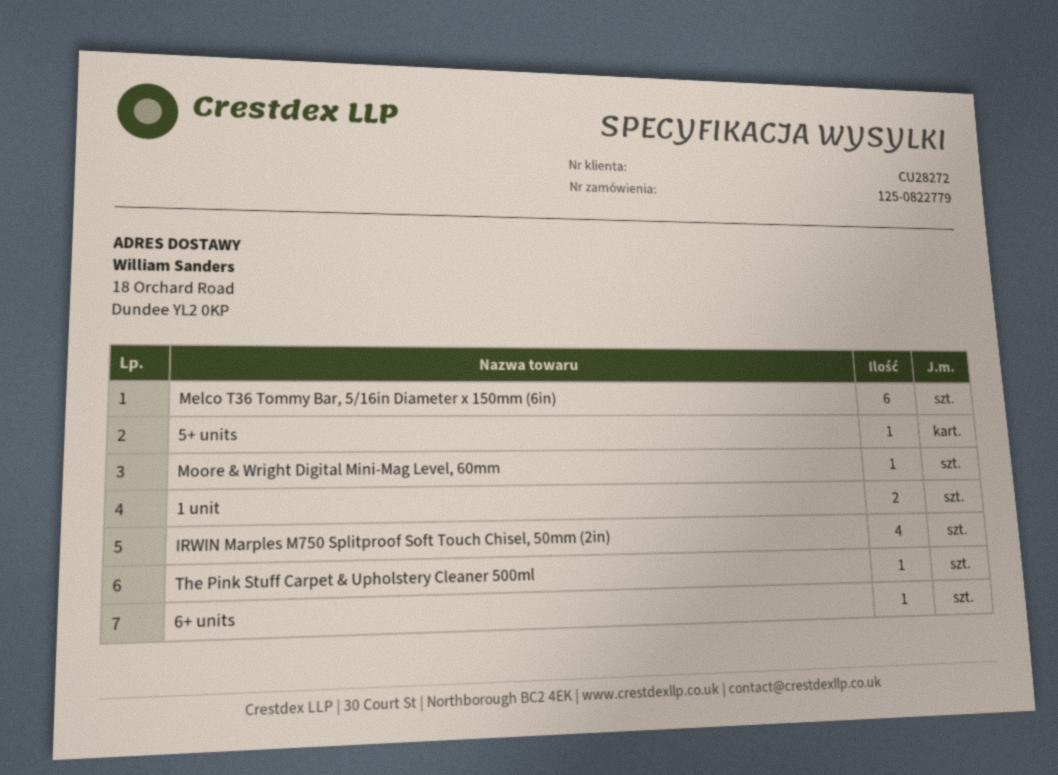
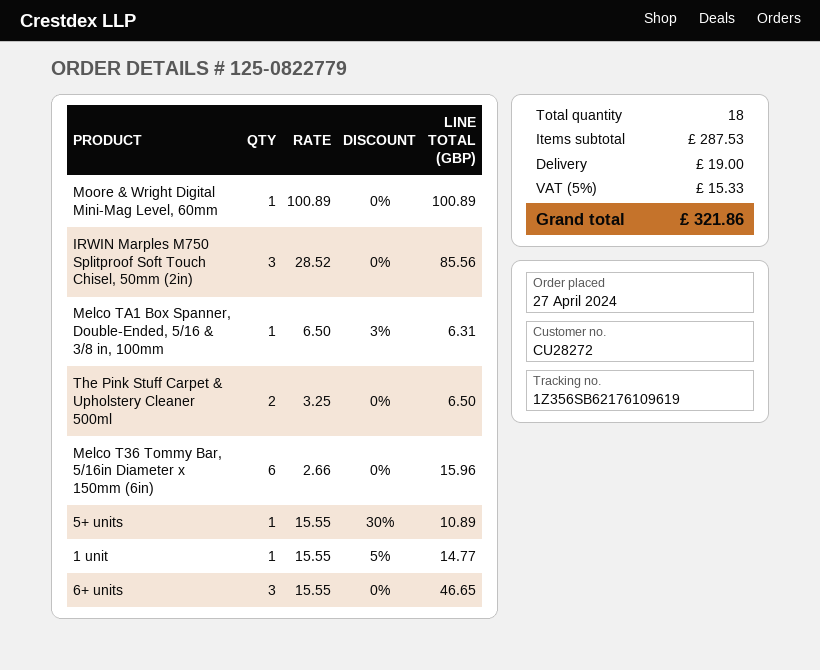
1 unit: 2 -> 1
IRWIN Marples M750 Splitproof Soft Touch Chisel, 50mm (2in): 4 -> 3
The Pink Stuff Carpet & Upholstery Cleaner 500ml: 1 -> 2
6+ units: 1 -> 3
Melco TA1 Box Spanner, Double-Ended, 5/16 & 3/8 in, 100mm: none -> 1

